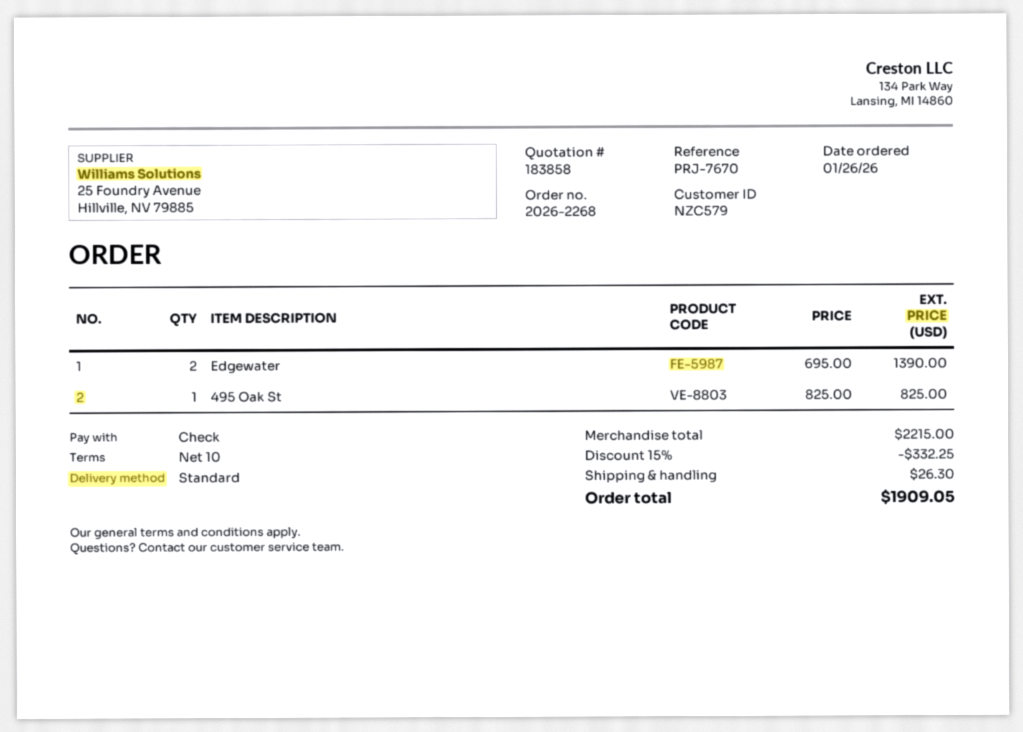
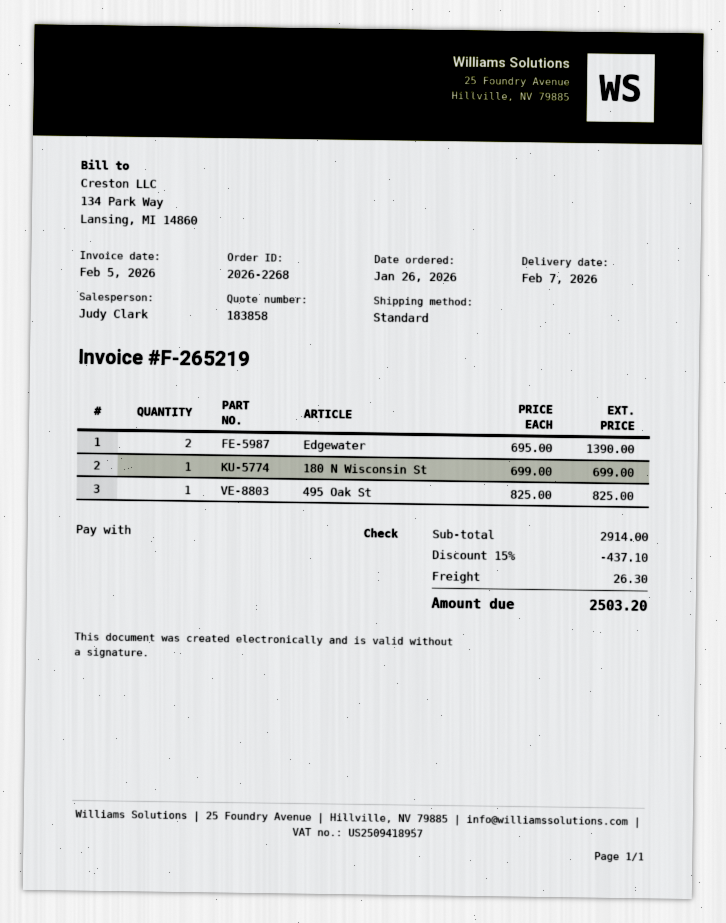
180 N Wisconsin St: none -> 1 x 699.00 = 699.00
subtotal: 2215.00 -> 2914.00
discount: 15% = 332.25 -> 15% = 437.10
total: 1909.05 -> 2503.20

